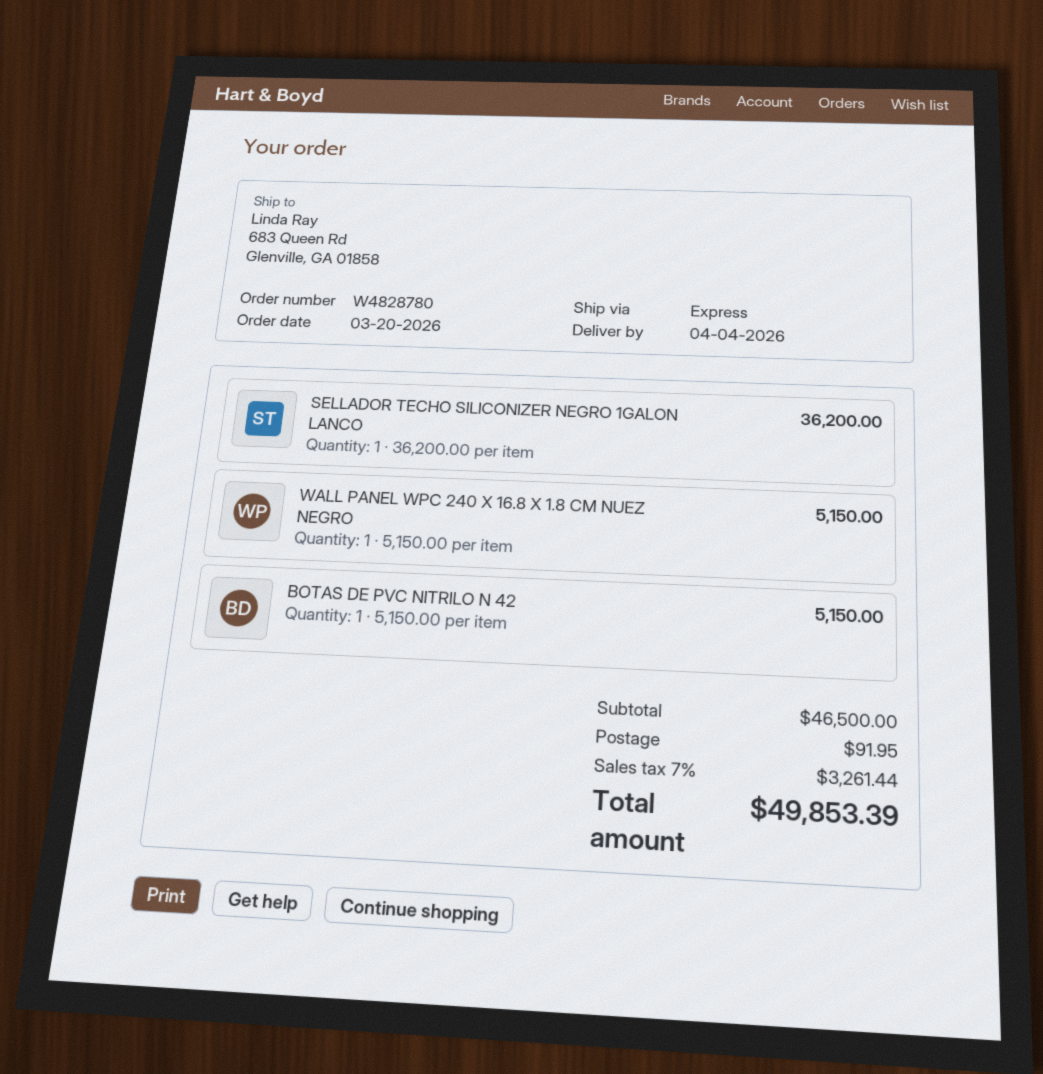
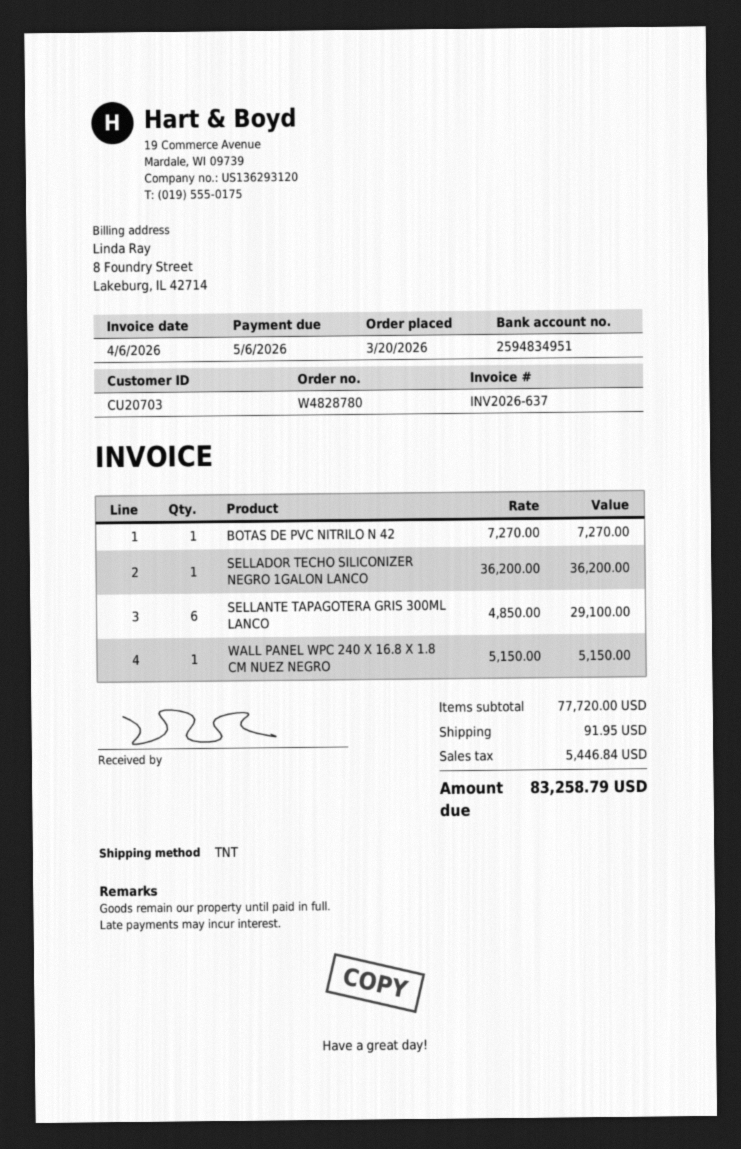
shipping method: express -> TNT
BOTAS DE PVC NITRILO N 42: 1 x 5150.00 = 5150.00 -> 1 x 7270.00 = 7270.00
SELLANTE TAPAGOTERA GRIS 300ML LANCO: none -> 6 x 4850.00 = 29100.00
subtotal: 46500.00 -> 77720.00
tax: 3261.44 -> 5446.84
total: 49853.39 -> 83258.79

